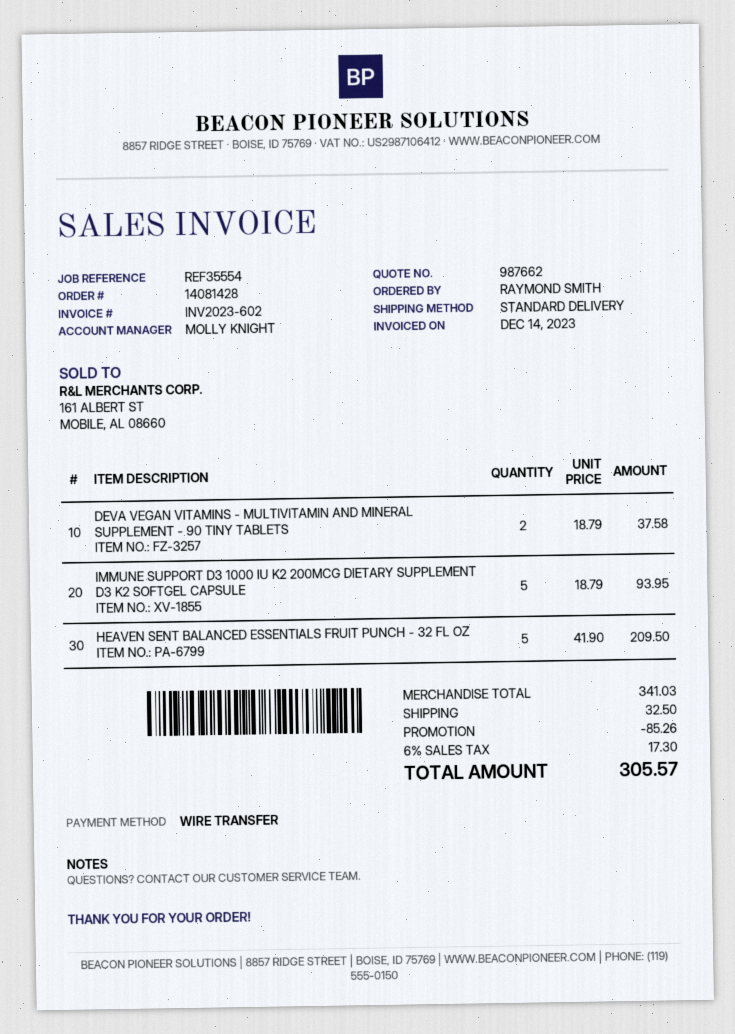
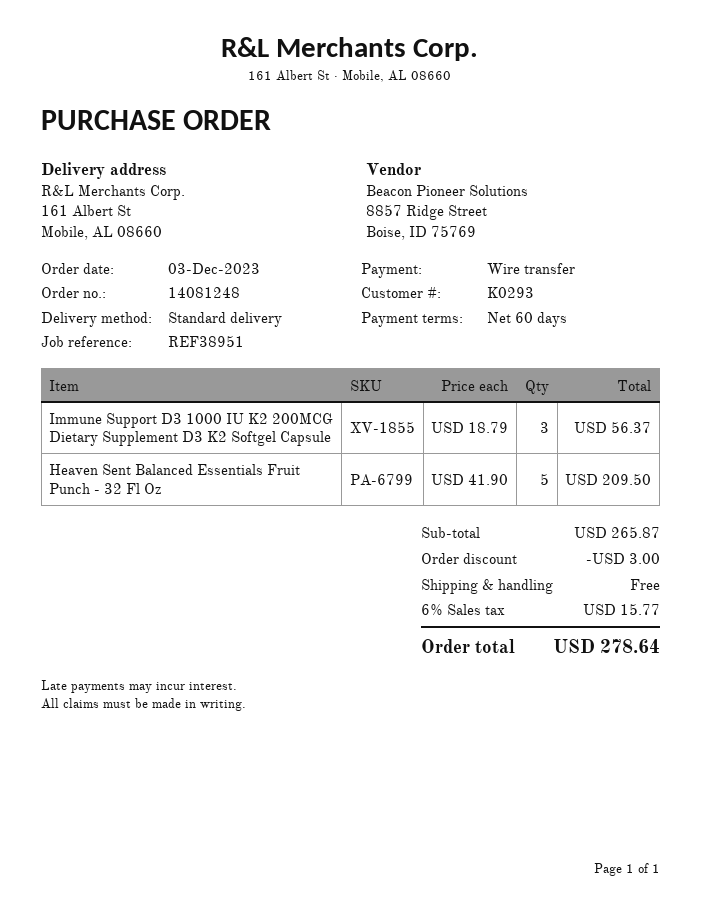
order number: 14081428 -> 14081248
reference: REF35554 -> REF38951
DEVA VEGAN VITAMINS - MULTIVITAMIN AND MINERAL SUPPLEMENT - 90 TINY TABLETS: 2 x 18.79 = 37.58 -> none
IMMUNE SUPPORT D3 1000 IU K2 200MCG DIETARY SUPPLEMENT D3 K2 SOFTGEL CAPSULE: 5 x 18.79 = 93.95 -> 3 x 18.79 = 56.37
subtotal: 341.03 -> 265.87
discount: 85.26 -> 3.00
shipping: 32.50 -> 0.00
tax: 6% = 17.30 -> 6% = 15.77
total: 305.57 -> 278.64

